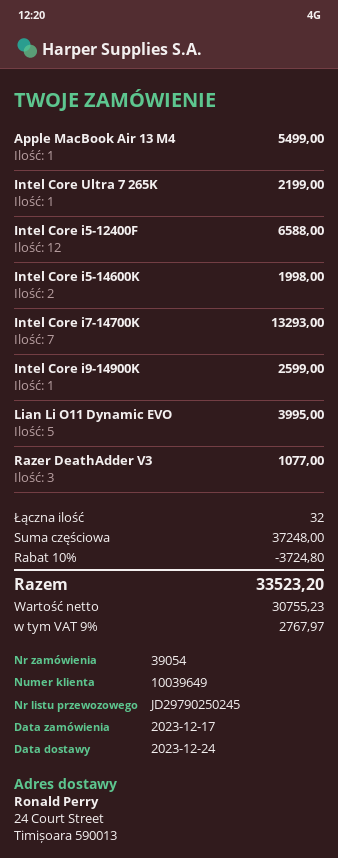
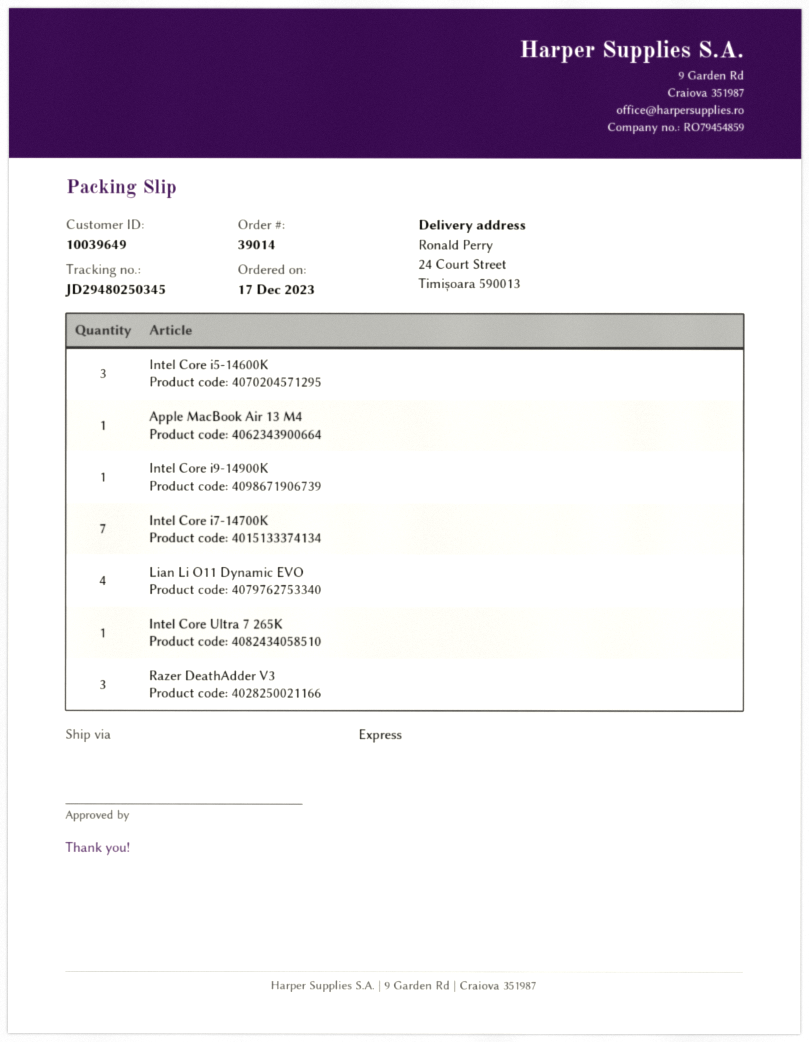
order number: 39054 -> 39014
tracking number: JD29790250245 -> JD29480250345
Intel Core i5-12400F: 12 -> none
Intel Core i5-14600K: 2 -> 3
Lian Li O11 Dynamic EVO: 5 -> 4

